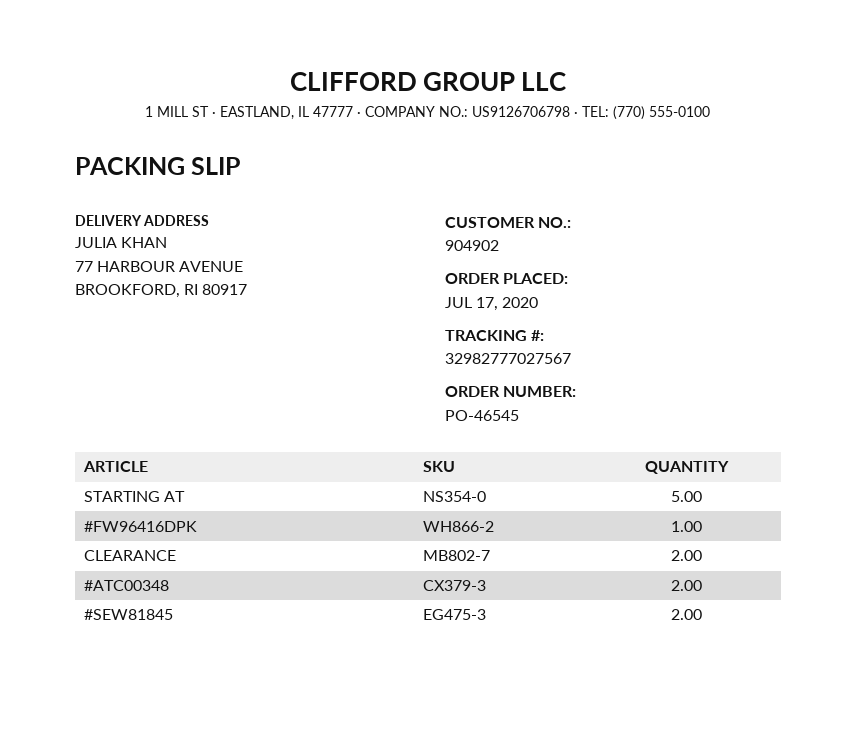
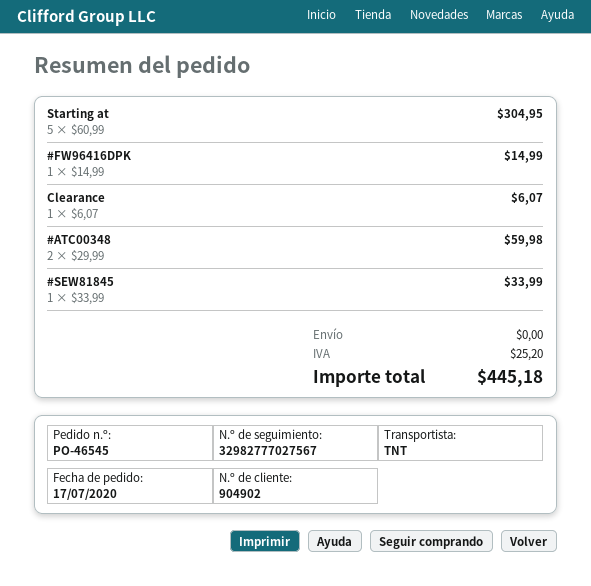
CLEARANCE: 2 -> 1
#SEW81845: 2 -> 1

